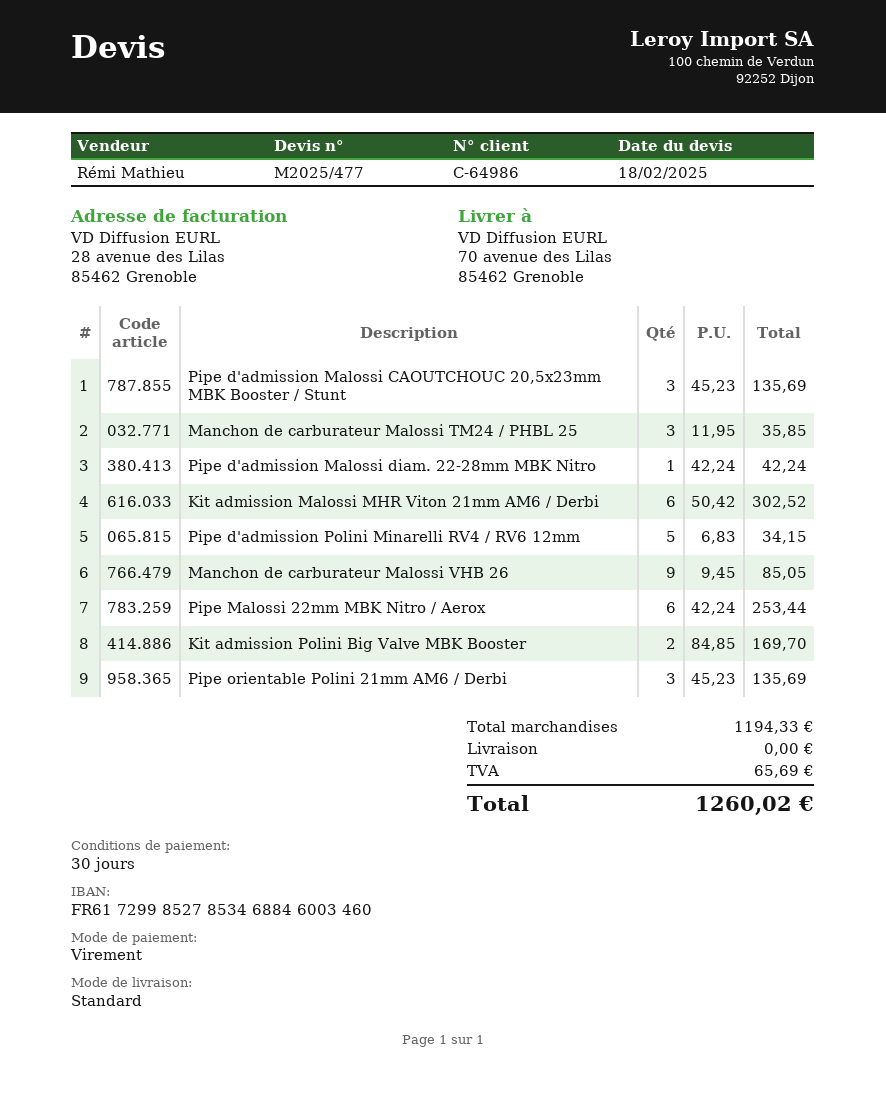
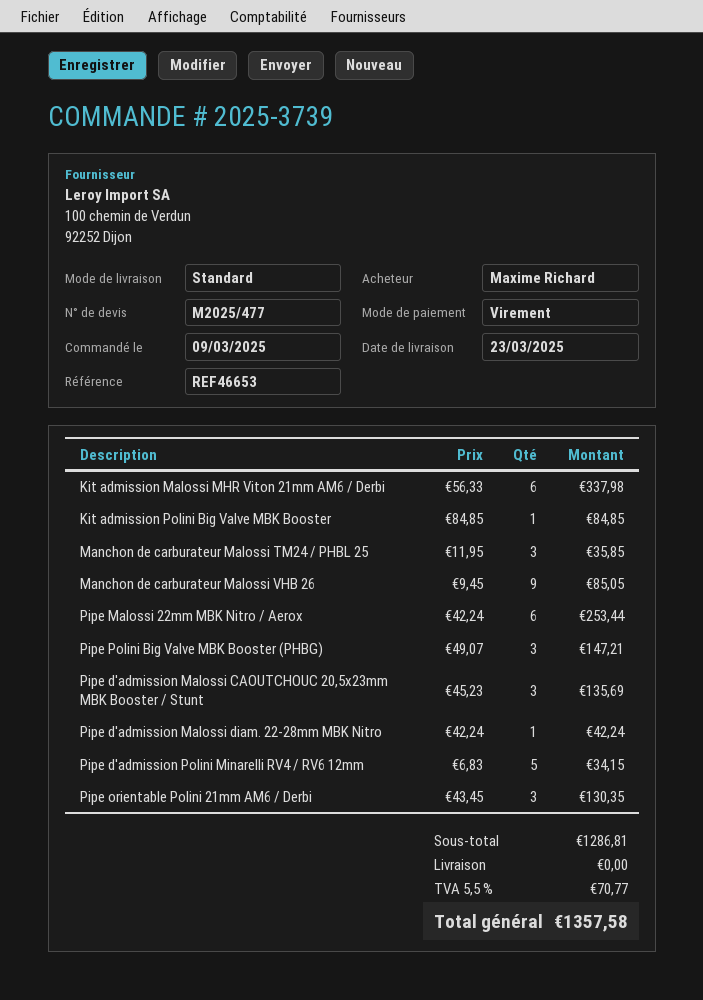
Kit admission Malossi MHR Viton 21mm AM6 / Derbi: 6 x 50.42 = 302.52 -> 6 x 56.33 = 337.98
Kit admission Polini Big Valve MBK Booster: 2 x 84.85 = 169.70 -> 1 x 84.85 = 84.85
Pipe orientable Polini 21mm AM6 / Derbi: 3 x 45.23 = 135.69 -> 3 x 43.45 = 130.35
Pipe Polini Big Valve MBK Booster (PHBG): none -> 3 x 49.07 = 147.21
subtotal: 1194.33 -> 1286.81
tax: 65.69 -> 70.77
total: 1260.02 -> 1357.58

